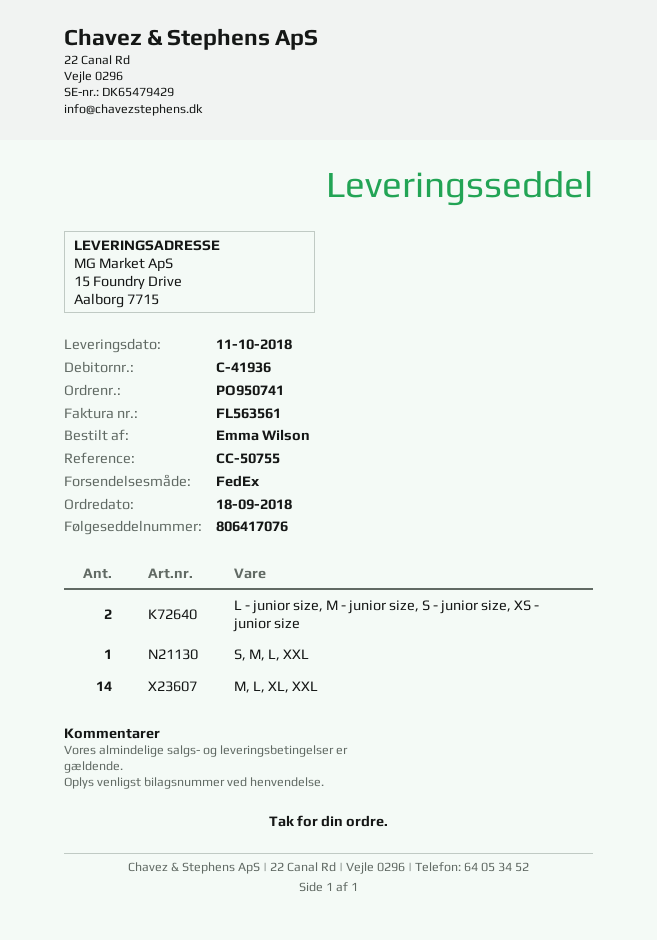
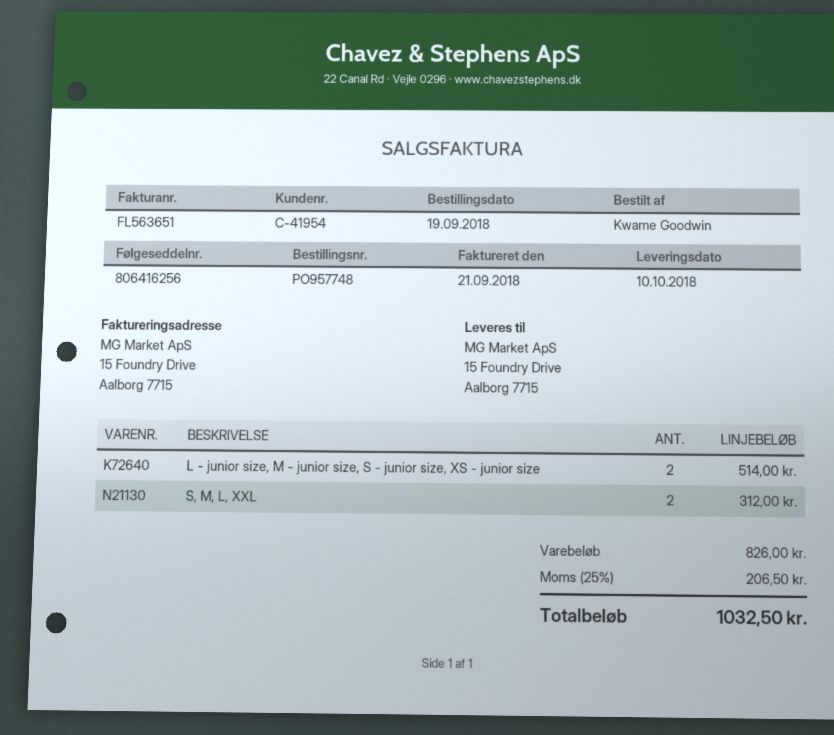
order number: PO950741 -> PO957748
order date: 2018-09-18 -> 2018-09-19
delivery note number: 806417076 -> 806416256
delivery date: 2018-10-11 -> 2018-10-10
invoice number: FL563561 -> FL563651
customer number: C-41936 -> C-41954
ordered by: Emma Wilson -> Kwame Goodwin
S, M, L, XXL: 1 -> 2
M, L, XL, XXL: 14 -> none

